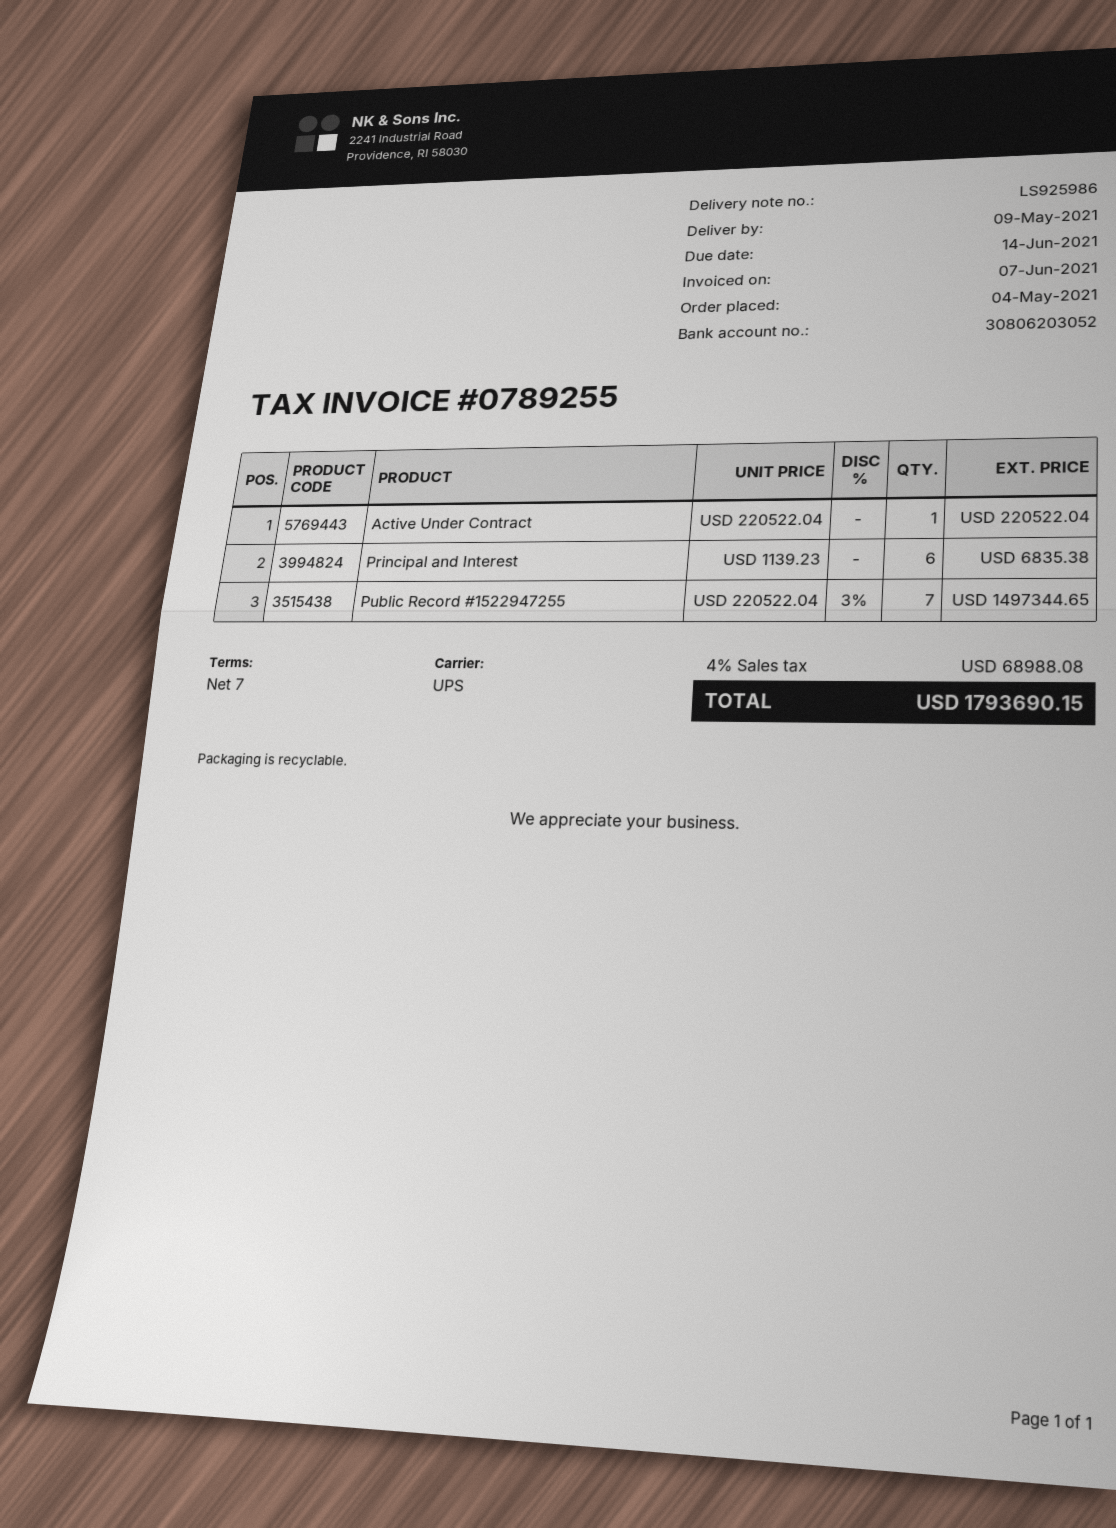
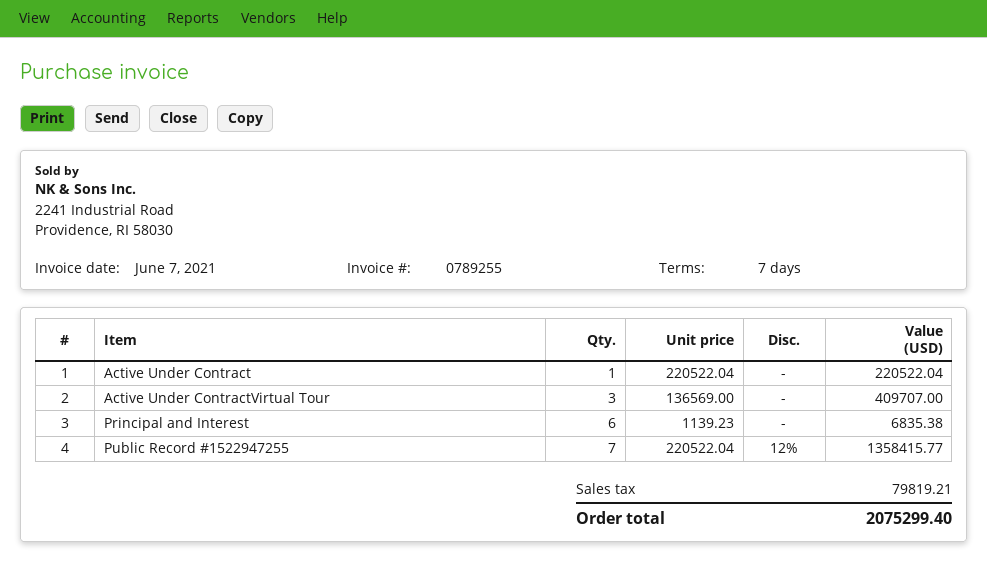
Public Record #1522947255: 7 x 220522.04 - 3% = 1497344.65 -> 7 x 220522.04 - 12% = 1358415.77
Active Under ContractVirtual Tour: none -> 3 x 136569.00 = 409707.00
tax: 68988.08 -> 79819.21
total: 1793690.15 -> 2075299.40

